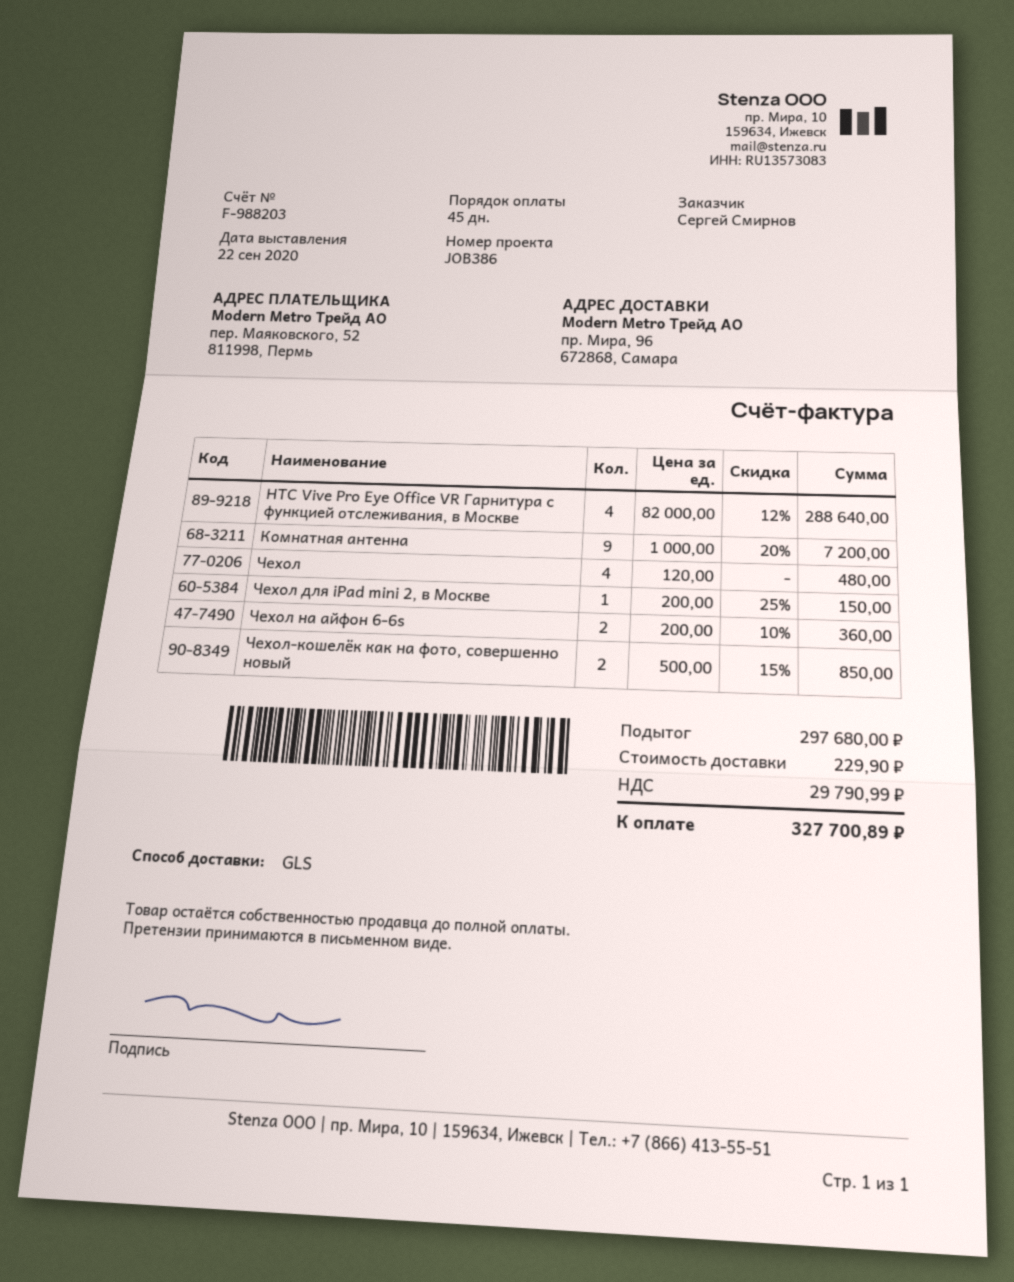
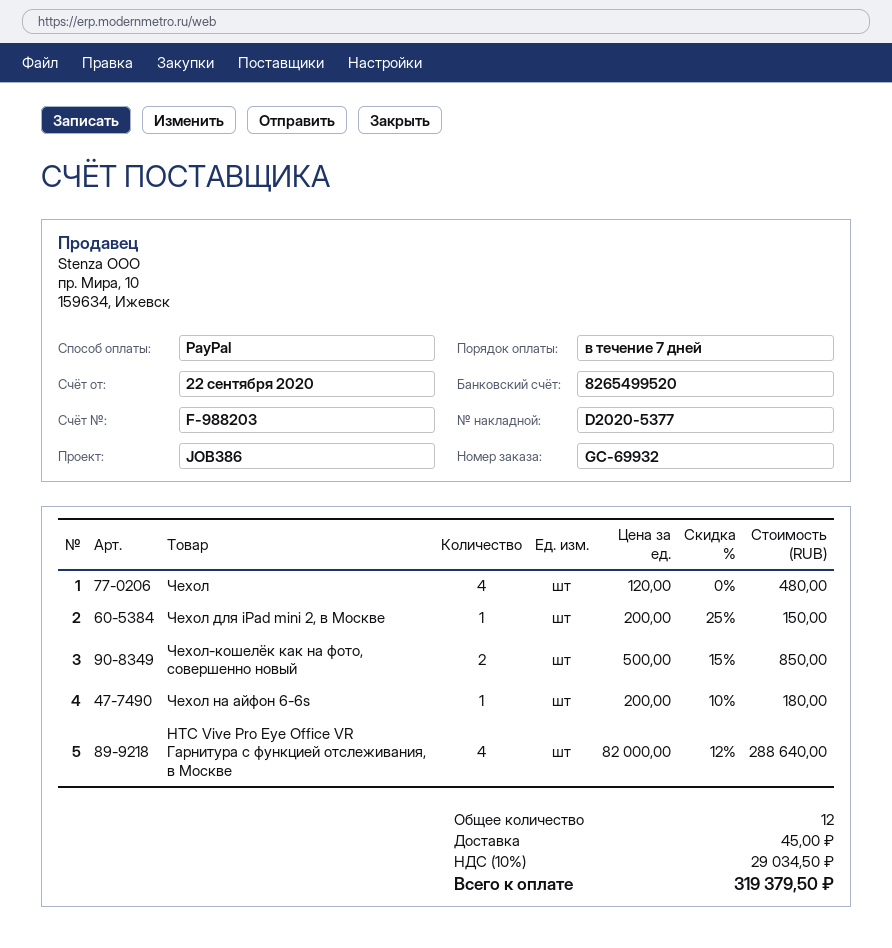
payment terms: 45 days -> 7 days
Комнатная антенна: 9 x 1000.00 - 20% = 7200.00 -> none
Чехол на айфон 6-6s: 2 x 200.00 - 10% = 360.00 -> 1 x 200.00 - 10% = 180.00
shipping: 229.90 -> 45.00
tax: 29790.99 -> 29034.50
total: 327700.89 -> 319379.50

